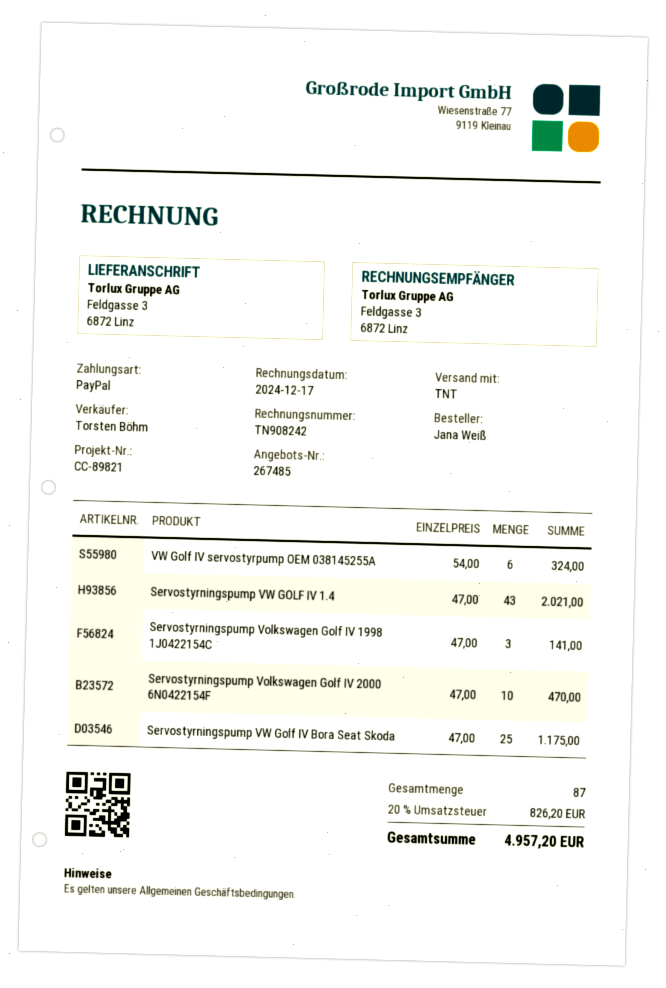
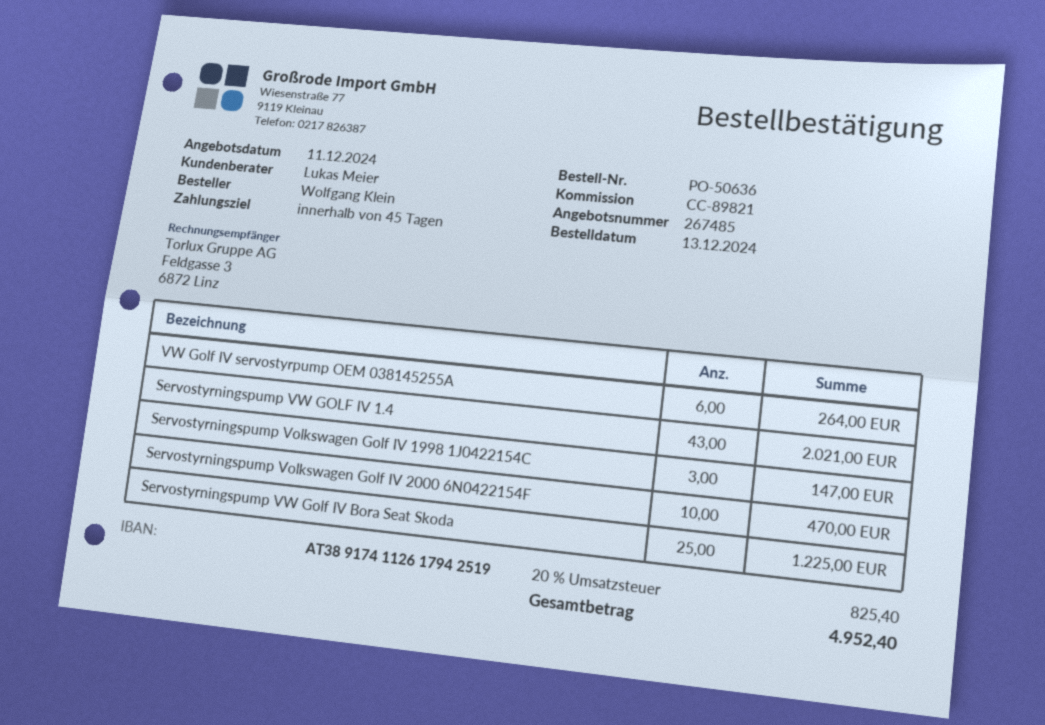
ordered by: Jana Weiß -> Wolfgang Klein
sales rep: Torsten Böhm -> Lukas Meier
VW Golf IV servostyrpump OEM 038145255A: 6 for 324.00 -> 6 for 264.00
Servostyrningspump Volkswagen Golf IV 1998 1J0422154C: 3 for 141.00 -> 3 for 147.00
Servostyrningspump VW Golf IV Bora Seat Skoda: 25 for 1175.00 -> 25 for 1225.00
tax: 20% = 826.20 -> 20% = 825.40
total: 4957.20 -> 4952.40

